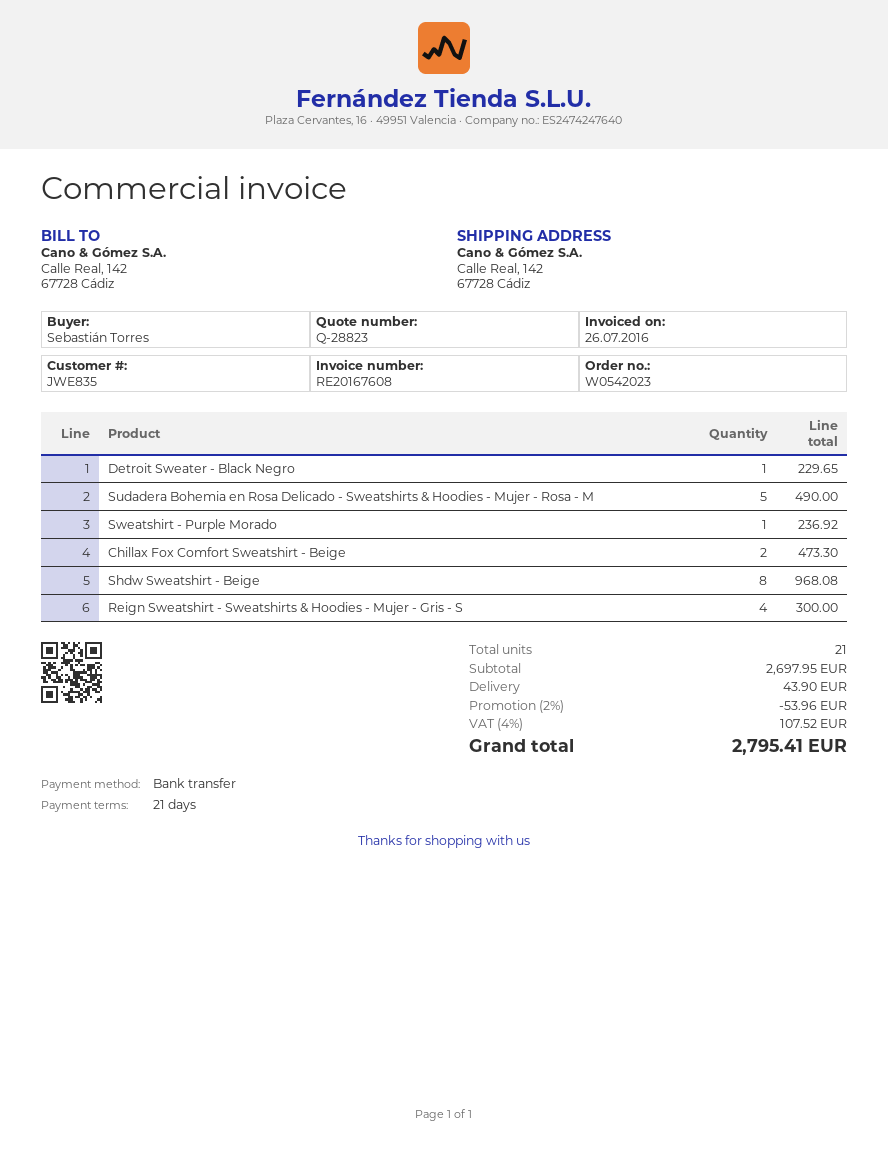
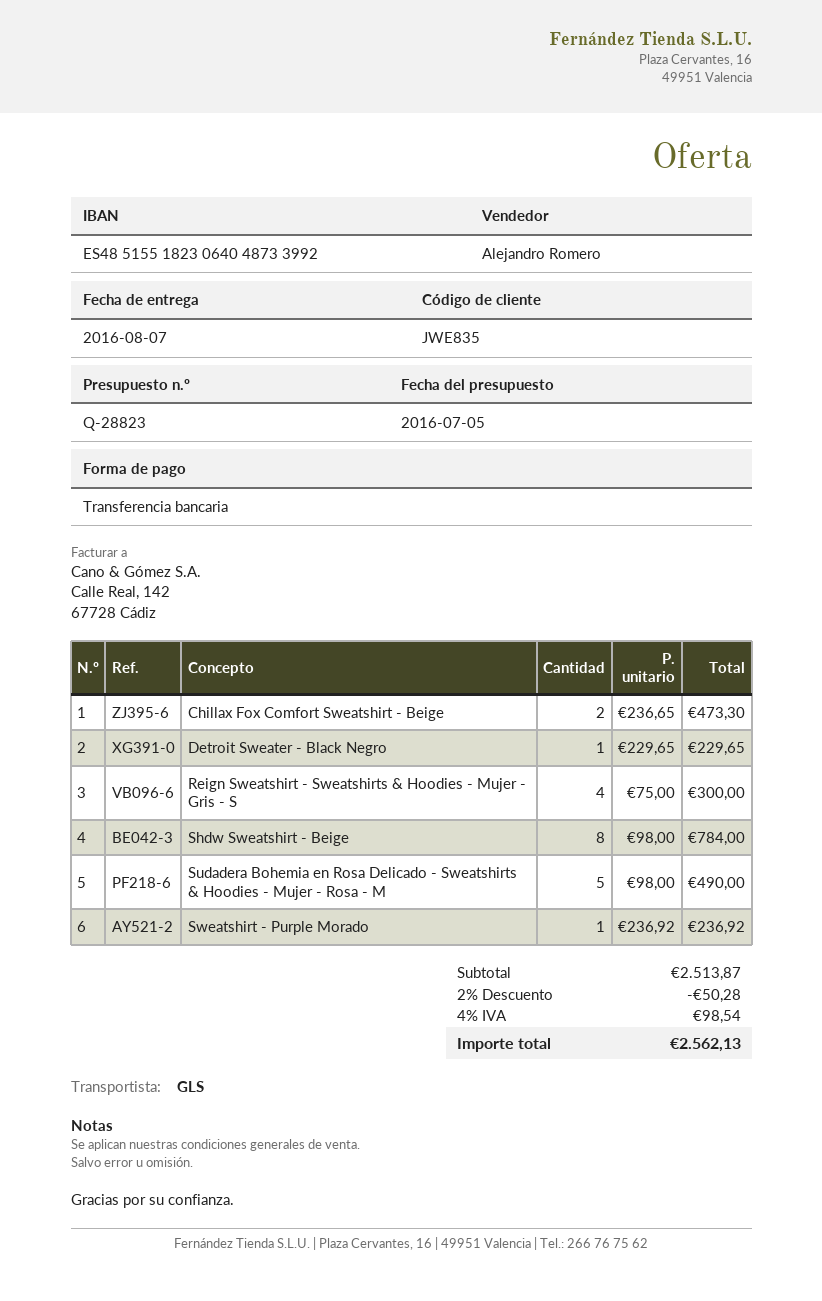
Shdw Sweatshirt - Beige: 8 for 968.08 -> 8 for 784.00
subtotal: 2697.95 -> 2513.87
discount: 2% = 53.96 -> 2% = 50.28
shipping: 43.90 -> none
tax: 4% = 107.52 -> 4% = 98.54
total: 2795.41 -> 2562.13

